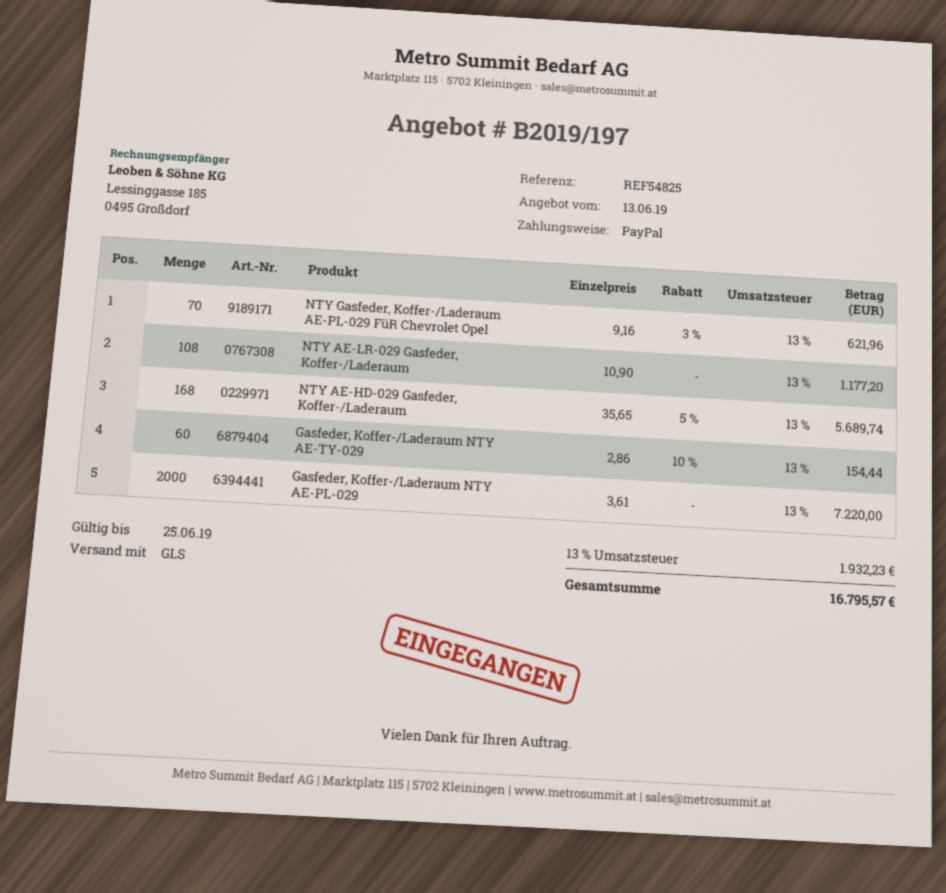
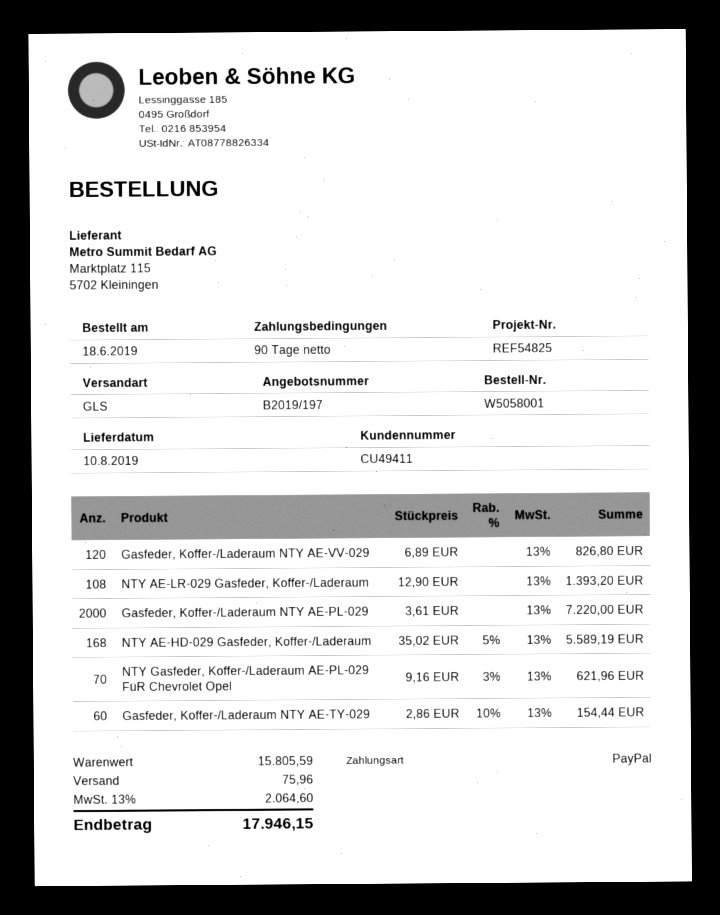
NTY AE-LR-029 Gasfeder, Koffer-/Laderaum: 108 x 10.90 = 1177.20 -> 108 x 12.90 = 1393.20
NTY AE-HD-029 Gasfeder, Koffer-/Laderaum: 168 x 35.65 - 5% = 5689.74 -> 168 x 35.02 - 5% = 5589.19
Gasfeder, Koffer-/Laderaum NTY AE-VV-029: none -> 120 x 6.89 = 826.80
shipping: none -> 75.96
tax: 13% = 1932.23 -> 13% = 2064.60
total: 16795.57 -> 17946.15

